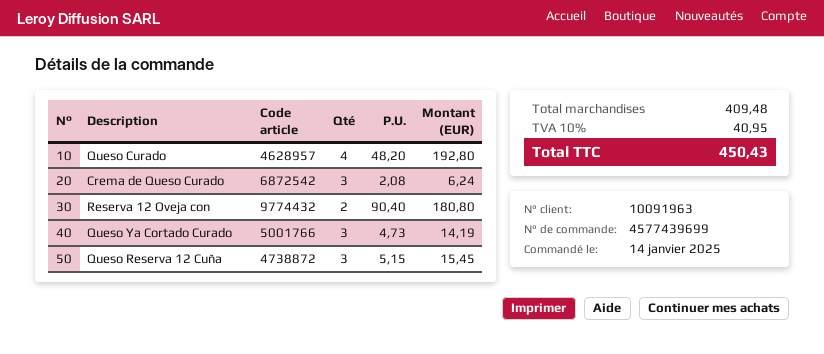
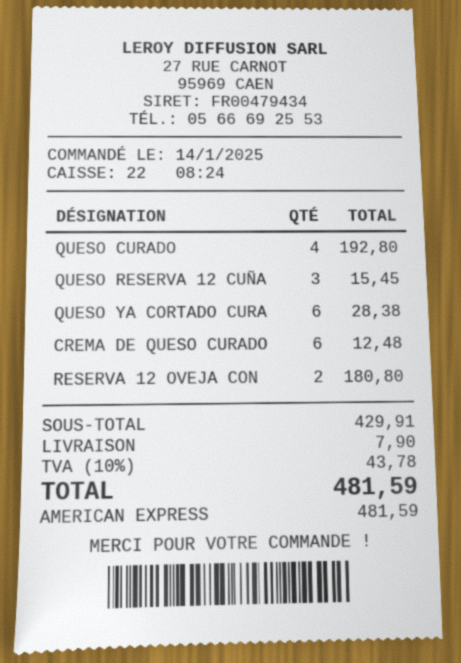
Crema de Queso Curado: 3 for 6.24 -> 6 for 12.48
Queso Ya Cortado Curado: 3 for 14.19 -> 6 for 28.38
subtotal: 409.48 -> 429.91
shipping: none -> 7.90
tax: 10% = 40.95 -> 10% = 43.78
total: 450.43 -> 481.59

